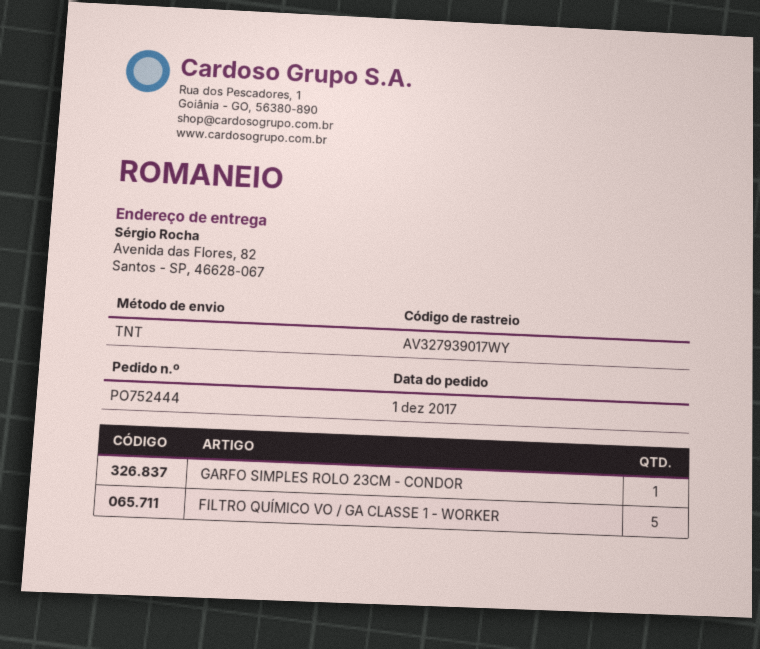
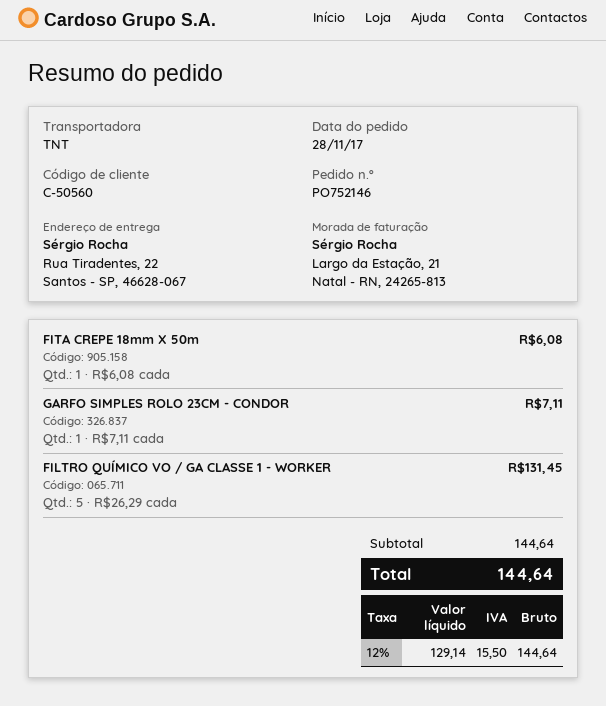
order number: PO752444 -> PO752146
order date: 2017-12-01 -> 2017-11-28
ship to: Avenida das Flores, 82, Santos - SP, 46628-067 -> Rua Tiradentes, 22, Santos - SP, 46628-067
FITA CREPE 18mm X 50m: none -> 1

